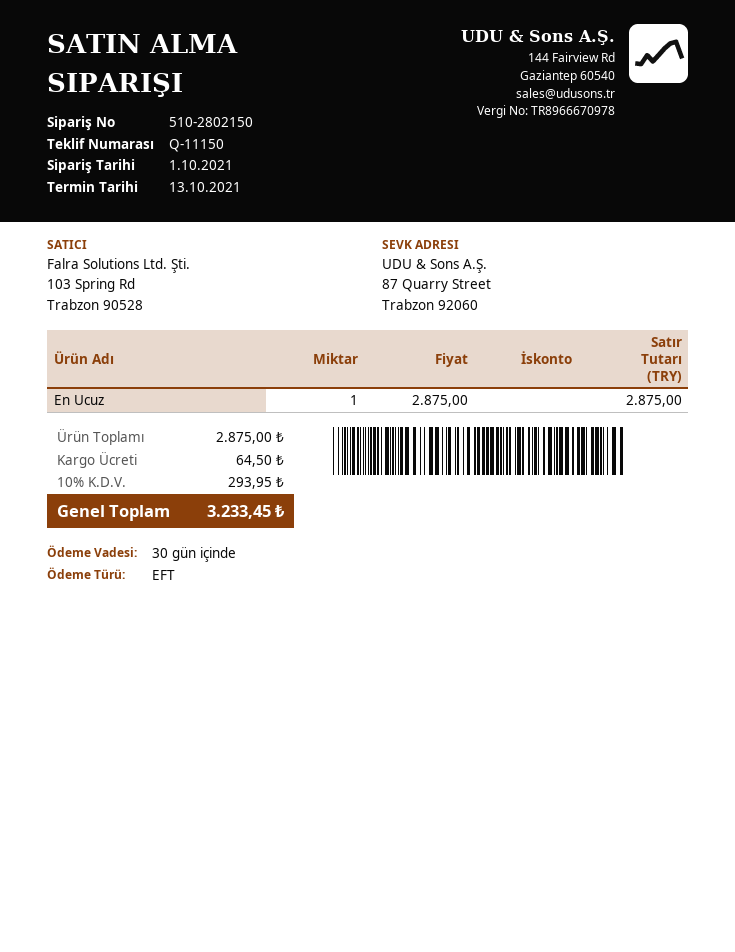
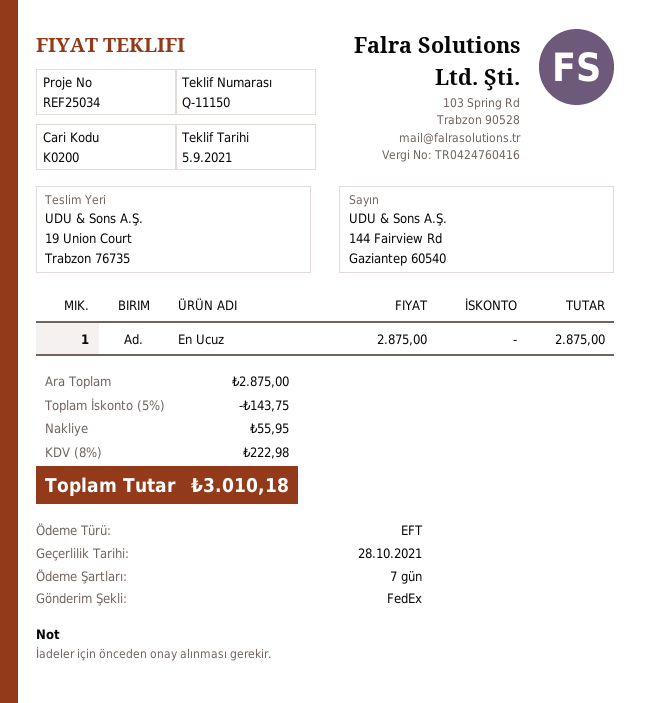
payment terms: 30 days -> 7 days
ship to: 87 Quarry Street, Trabzon 92060 -> 19 Union Court, Trabzon 76735
discount: none -> 5% = 143.75
shipping: 64.50 -> 55.95
tax: 10% = 293.95 -> 8% = 222.98
total: 3233.45 -> 3010.18

